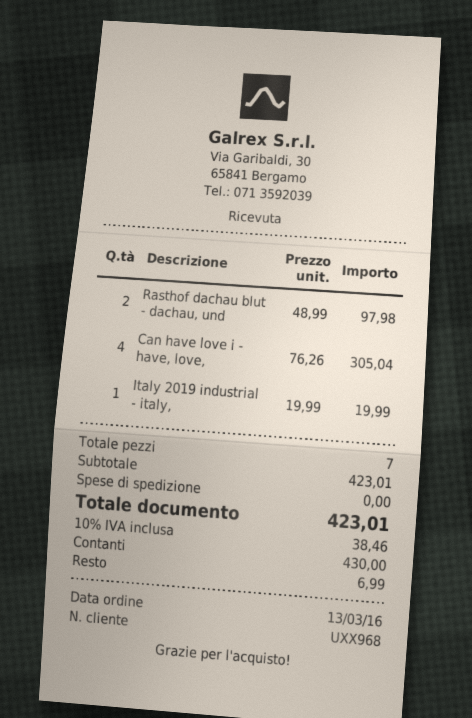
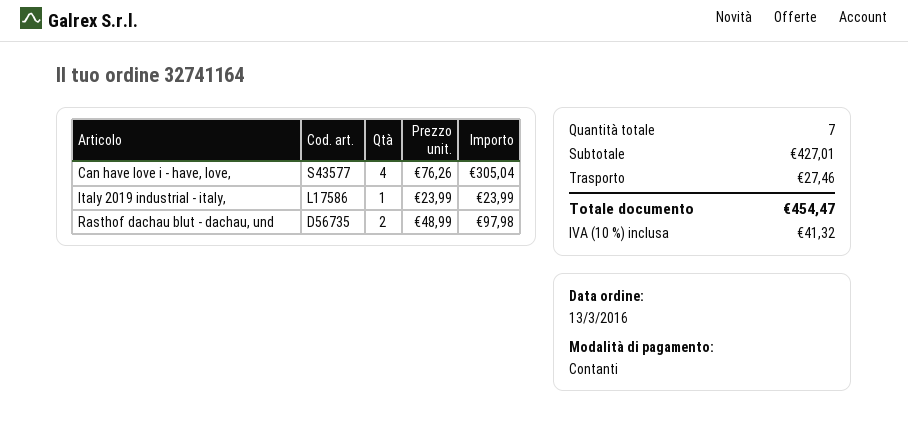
Italy 2019 industrial - italy,: 1 x 19.99 = 19.99 -> 1 x 23.99 = 23.99
subtotal: 423.01 -> 427.01
shipping: 0.00 -> 27.46
tax: 10% = 38.46 -> 10% = 41.32
total: 423.01 -> 454.47

